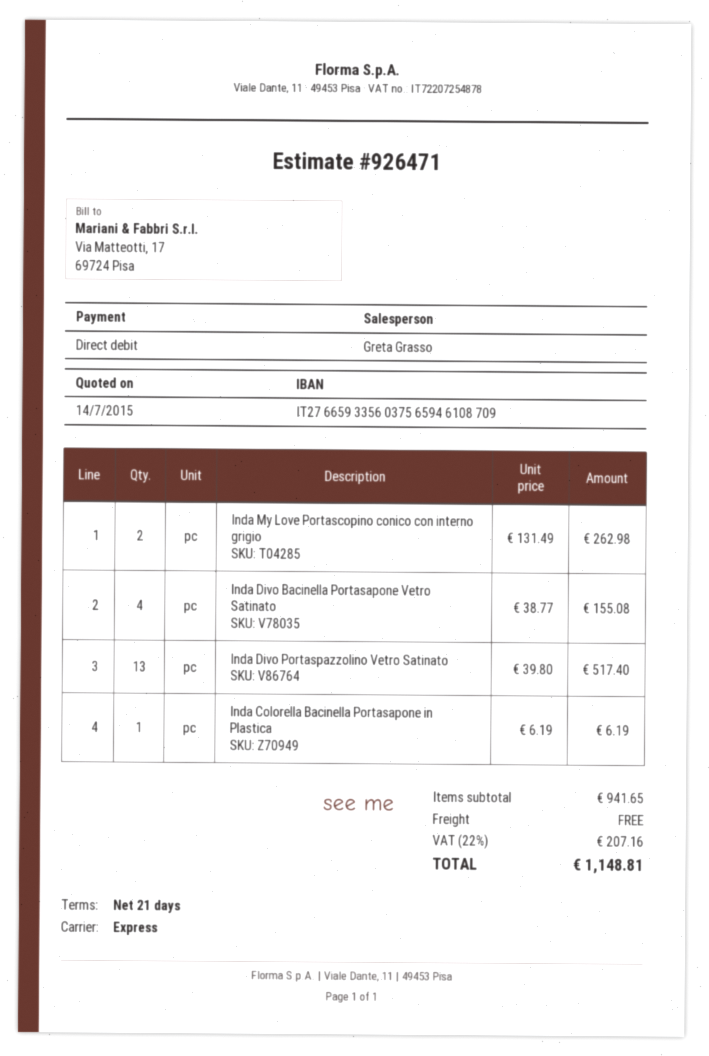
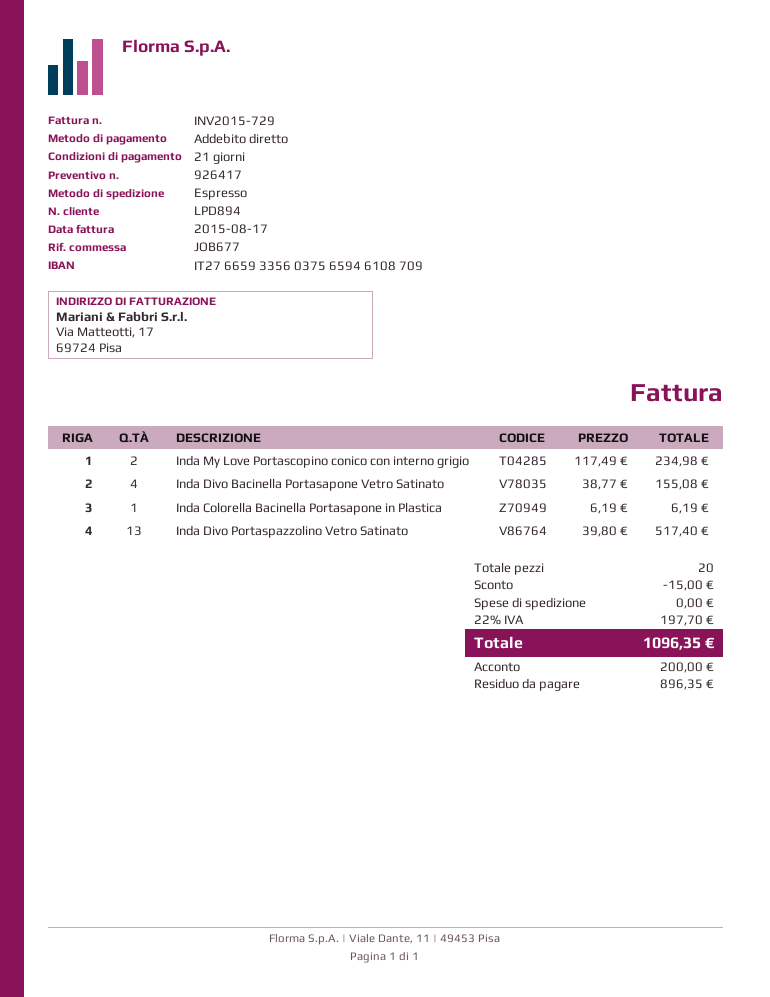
quote number: 926471 -> 926417
Inda My Love Portascopino conico con interno grigio: 2 x 131.49 = 262.98 -> 2 x 117.49 = 234.98
discount: none -> 15.00
tax: 22% = 207.16 -> 22% = 197.70
total: 1148.81 -> 1096.35

